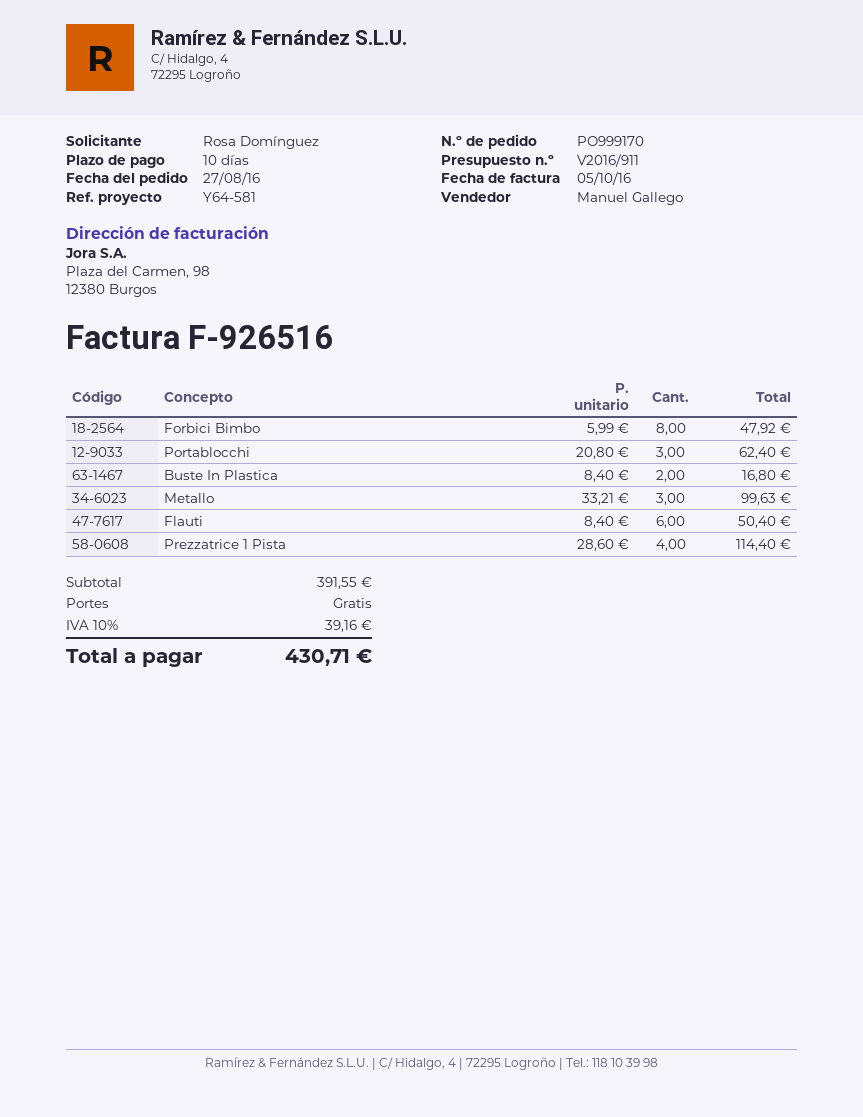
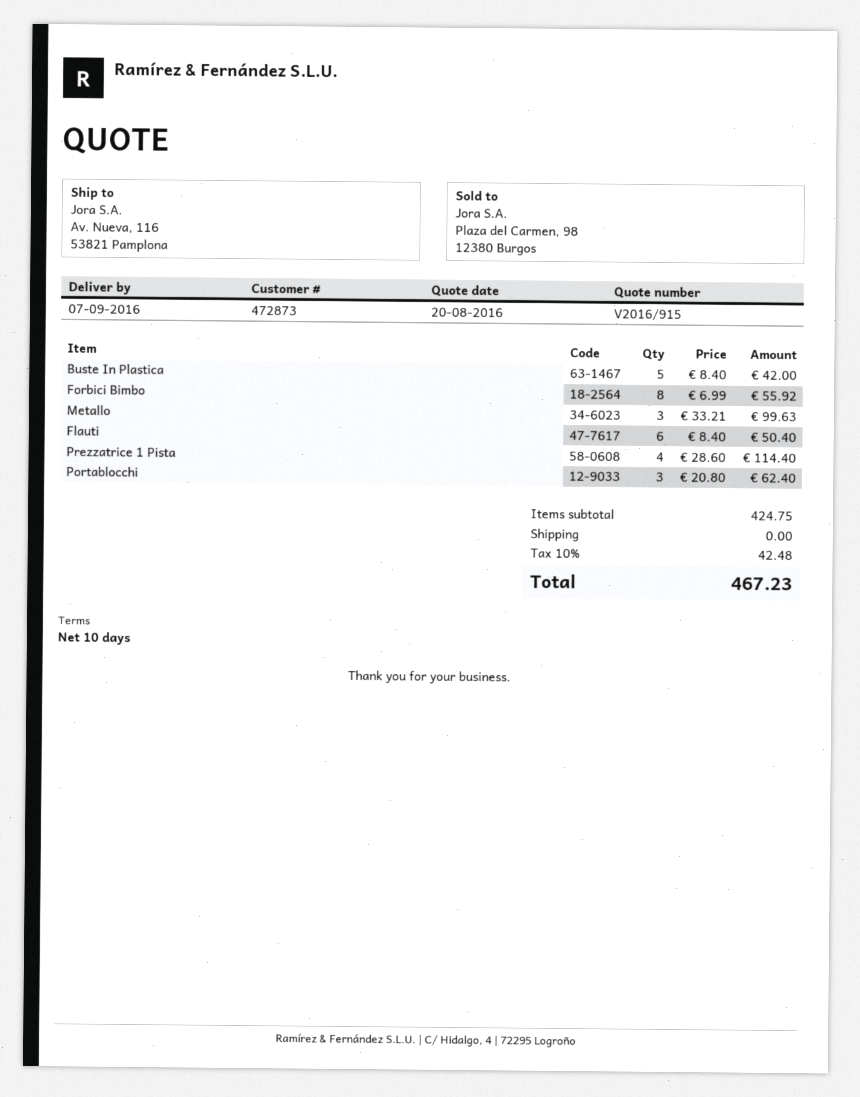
quote number: V2016/911 -> V2016/915
Forbici Bimbo: 8 x 5.99 = 47.92 -> 8 x 6.99 = 55.92
Buste In Plastica: 2 x 8.40 = 16.80 -> 5 x 8.40 = 42.00
subtotal: 391.55 -> 424.75
tax: 10% = 39.16 -> 10% = 42.48
total: 430.71 -> 467.23

